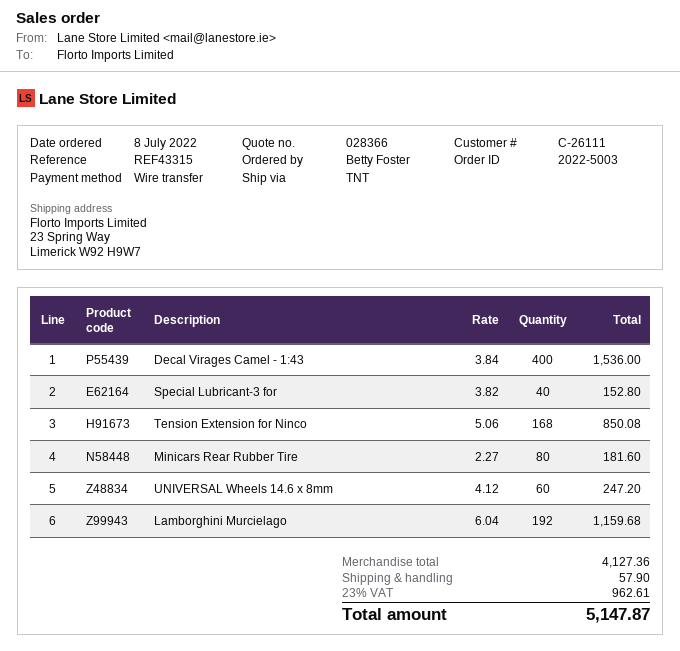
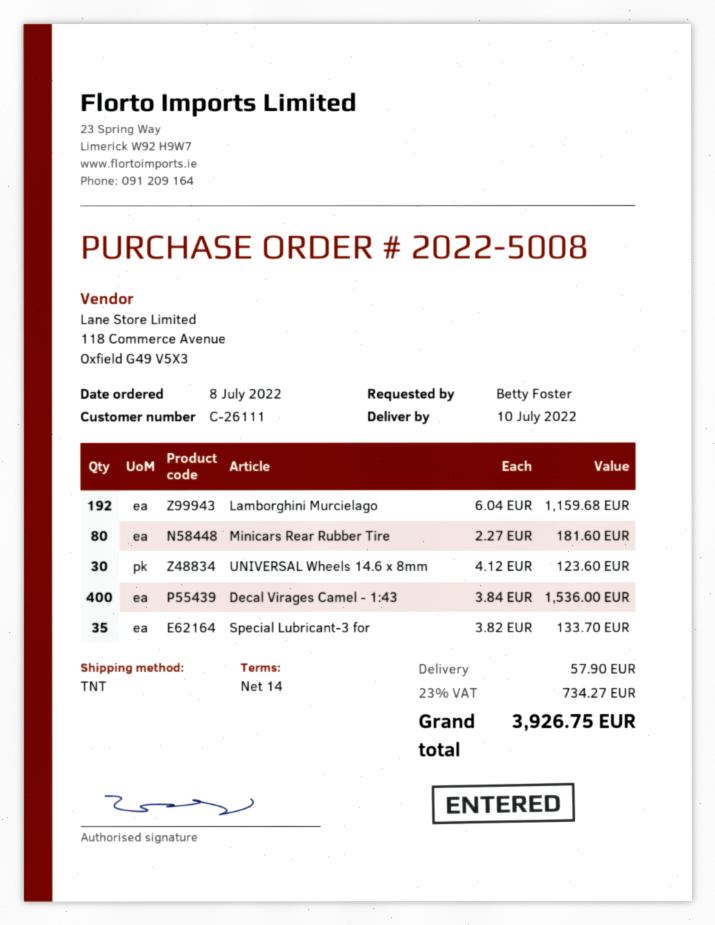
order number: 2022-5003 -> 2022-5008
Special Lubricant-3 for: 40 x 3.82 = 152.80 -> 35 x 3.82 = 133.70
Tension Extension for Ninco: 168 x 5.06 = 850.08 -> none
UNIVERSAL Wheels 14.6 x 8mm: 60 x 4.12 = 247.20 -> 30 x 4.12 = 123.60
tax: 23% = 962.61 -> 23% = 734.27
total: 5147.87 -> 3926.75

